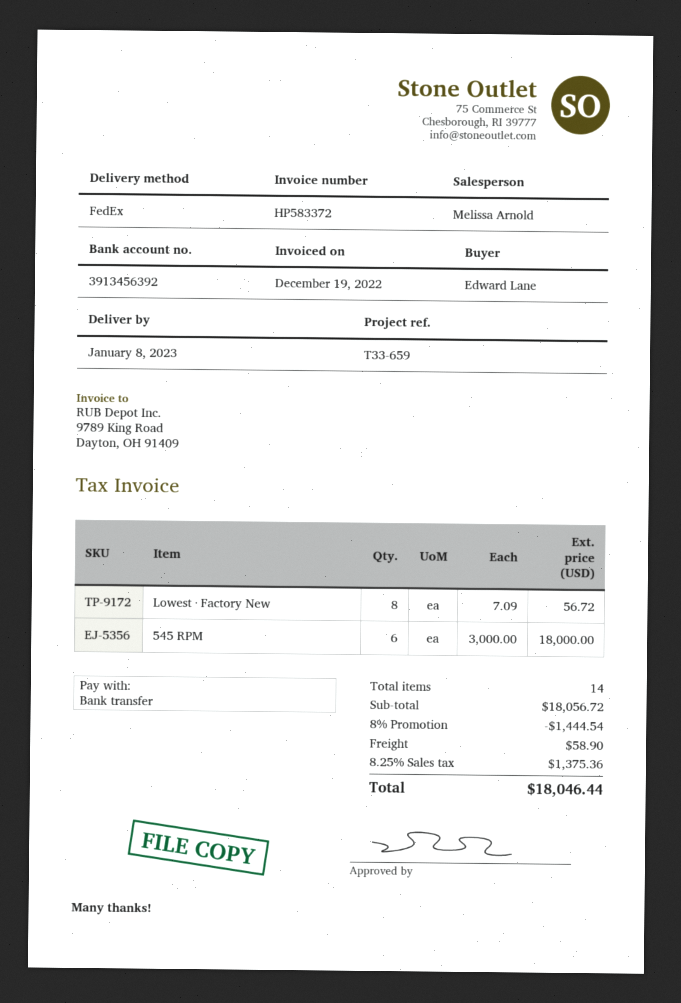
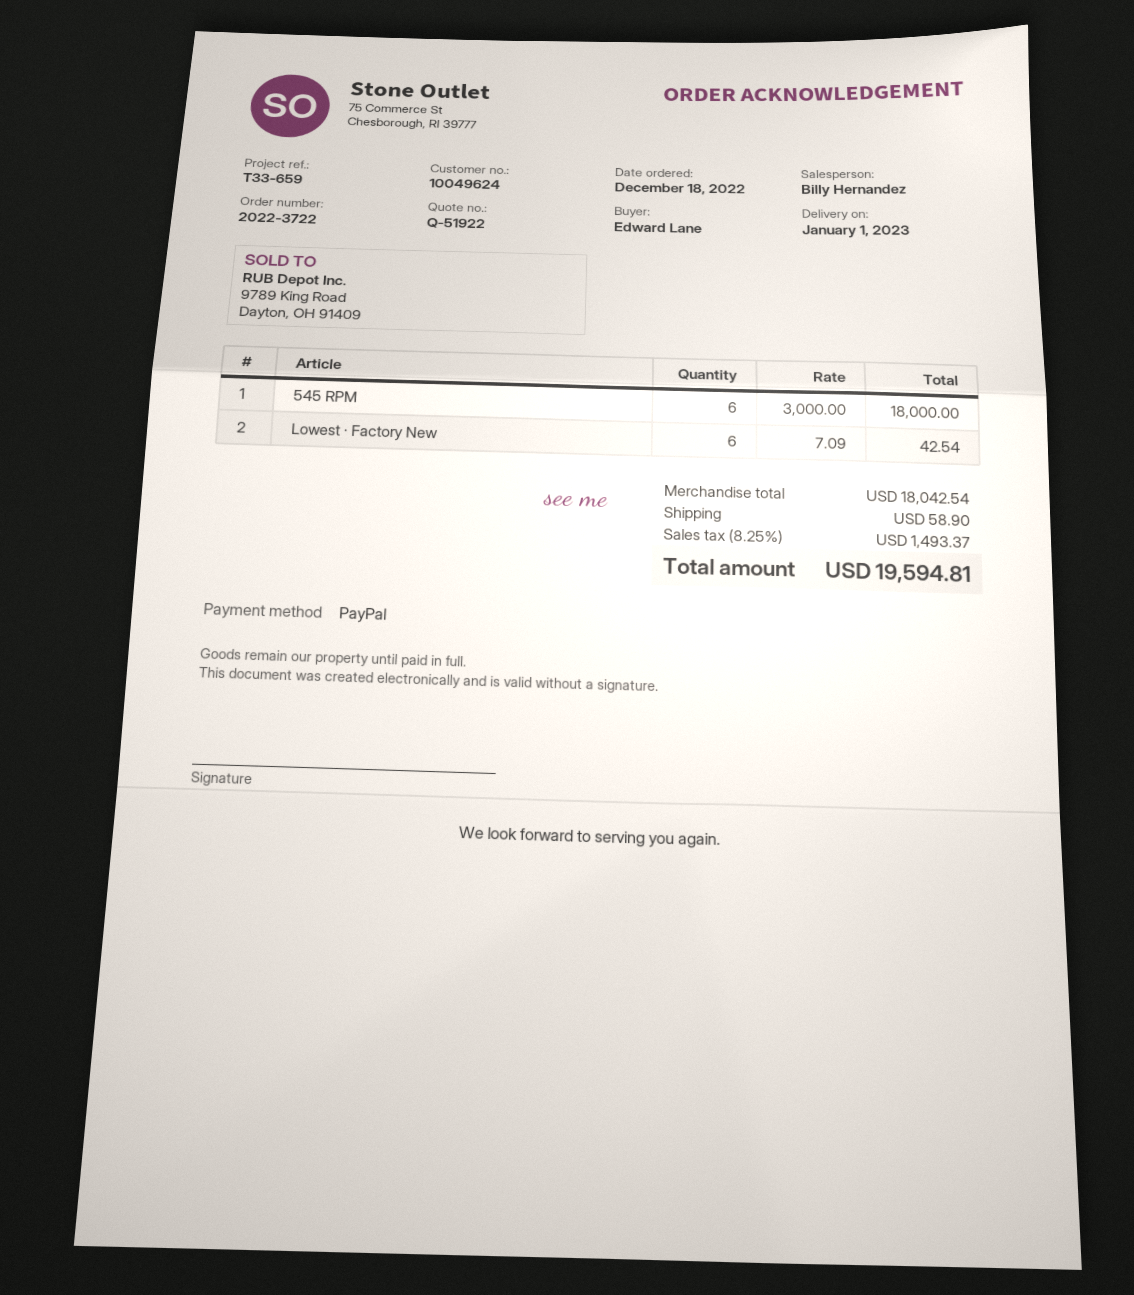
delivery date: 2023-01-08 -> 2023-01-01
sales rep: Melissa Arnold -> Billy Hernandez
payment method: bank transfer -> PayPal
Lowest · Factory New: 8 x 7.09 = 56.72 -> 6 x 7.09 = 42.54
subtotal: 18056.72 -> 18042.54
discount: 8% = 1444.54 -> none
tax: 8.25% = 1375.36 -> 8.25% = 1493.37
total: 18046.44 -> 19594.81

